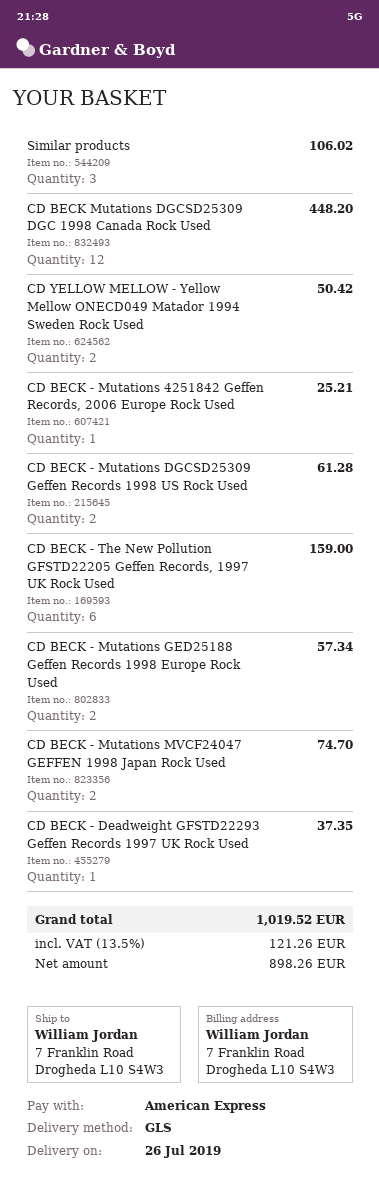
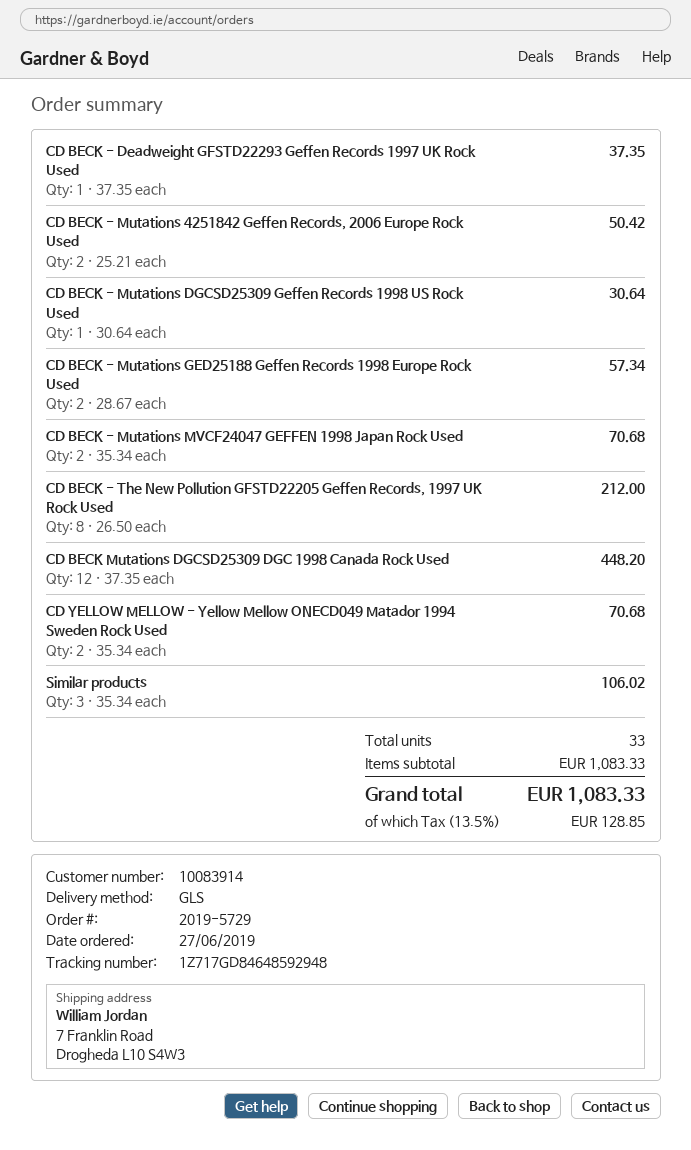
CD YELLOW MELLOW - Yellow Mellow ONECD049 Matador 1994 Sweden Rock Used: 2 for 50.42 -> 2 for 70.68
CD BECK - Mutations 4251842 Geffen Records, 2006 Europe Rock Used: 1 for 25.21 -> 2 for 50.42
CD BECK - Mutations DGCSD25309 Geffen Records 1998 US Rock Used: 2 for 61.28 -> 1 for 30.64
CD BECK - The New Pollution GFSTD22205 Geffen Records, 1997 UK Rock Used: 6 for 159.00 -> 8 for 212.00
CD BECK - Mutations MVCF24047 GEFFEN 1998 Japan Rock Used: 2 for 74.70 -> 2 for 70.68
tax: 13.5% = 121.26 -> 13.5% = 128.85
total: 1019.52 -> 1083.33

